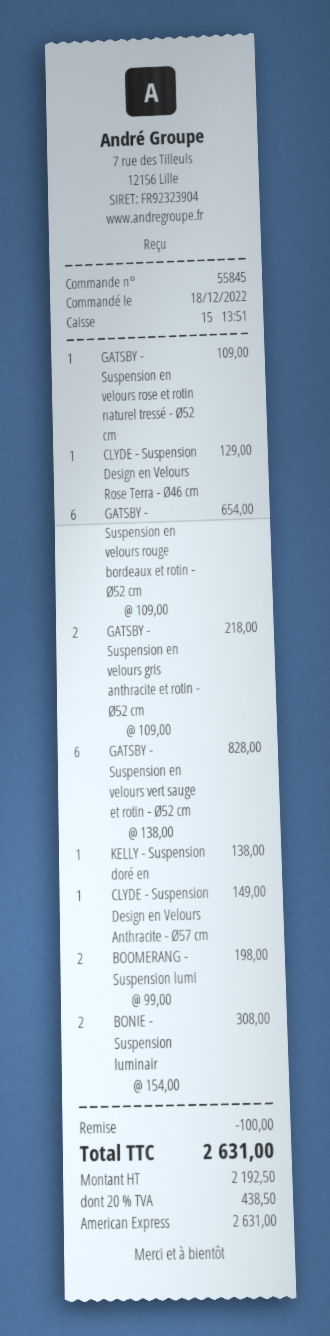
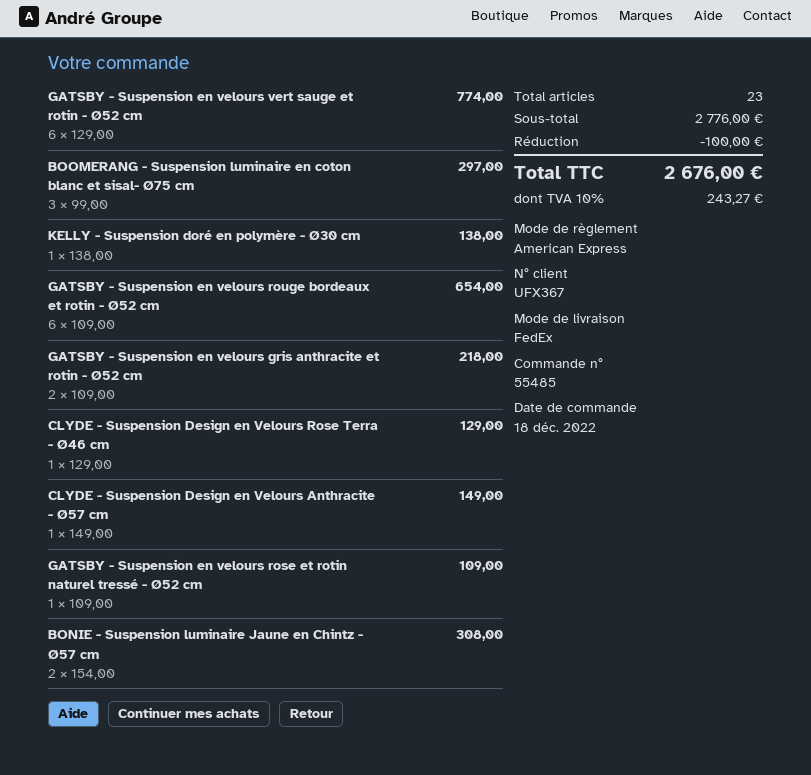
order number: 55845 -> 55485
GATSBY - Suspension en velours vert sauge et rotin - Ø52 cm: 6 x 138.00 = 828.00 -> 6 x 129.00 = 774.00
BOOMERANG - Suspension lumi: 2 x 99.00 = 198.00 -> 3 x 99.00 = 297.00
tax: 20% = 438.50 -> 10% = 243.27
total: 2631.00 -> 2676.00

